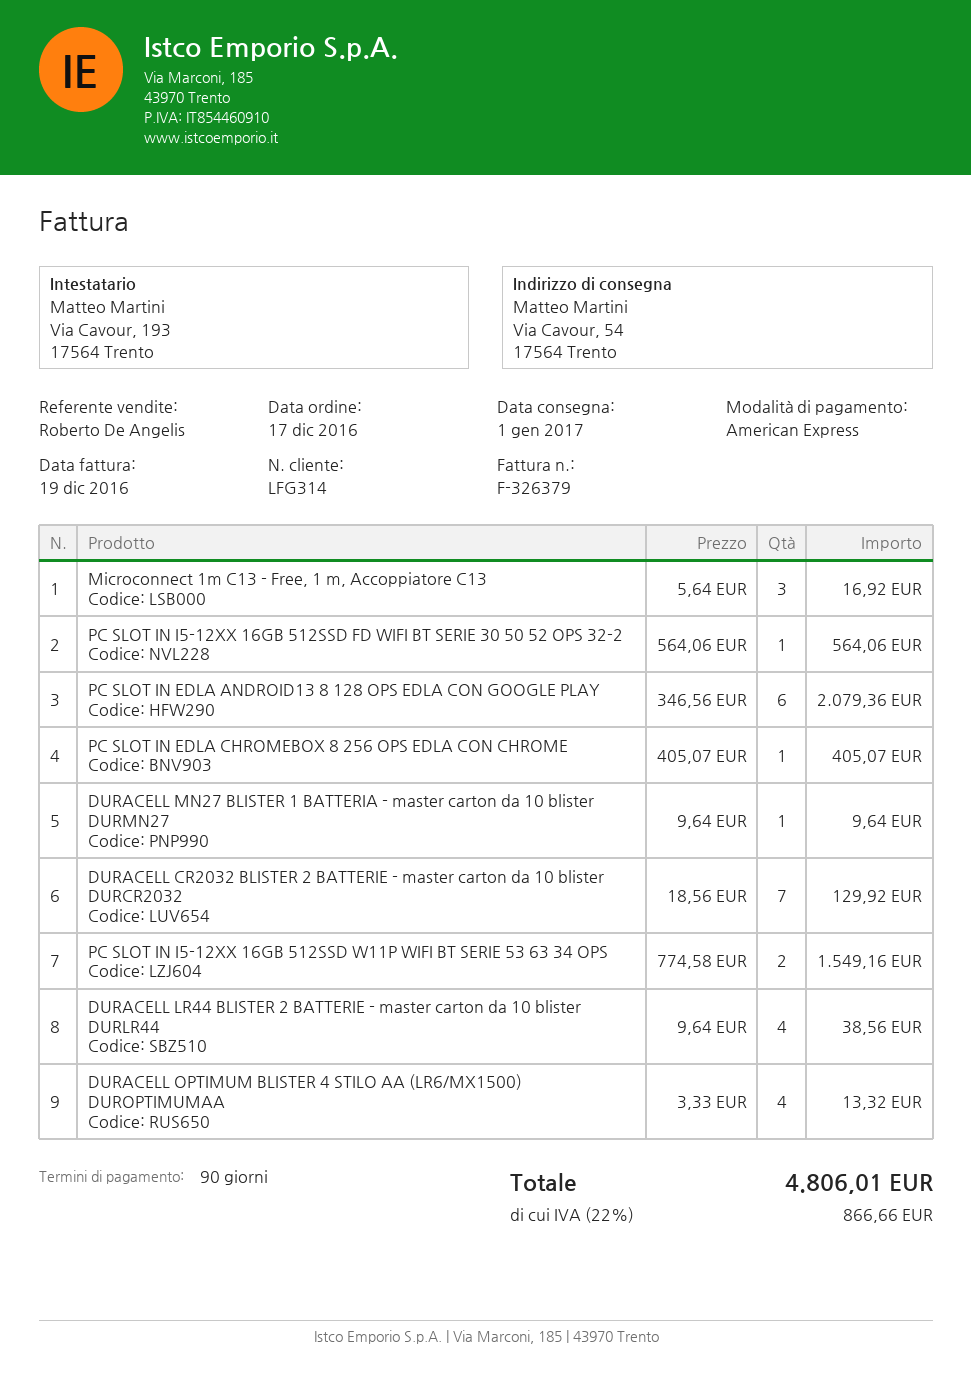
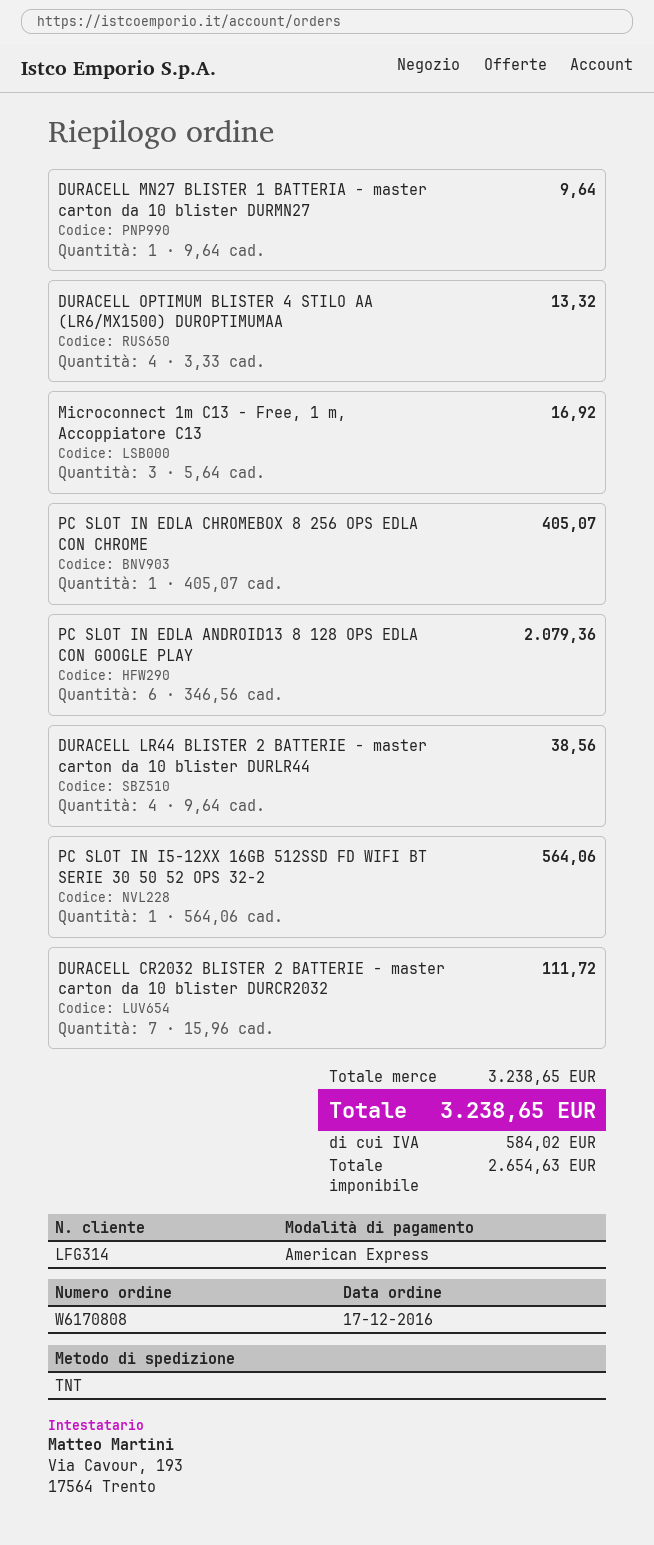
DURACELL CR2032 BLISTER 2 BATTERIE - master carton da 10 blister DURCR2032: 7 x 18.56 = 129.92 -> 7 x 15.96 = 111.72
PC SLOT IN I5-12XX 16GB 512SSD W11P WIFI BT SERIE 53 63 34 OPS: 2 x 774.58 = 1549.16 -> none
tax: 866.66 -> 584.02
total: 4806.01 -> 3238.65

